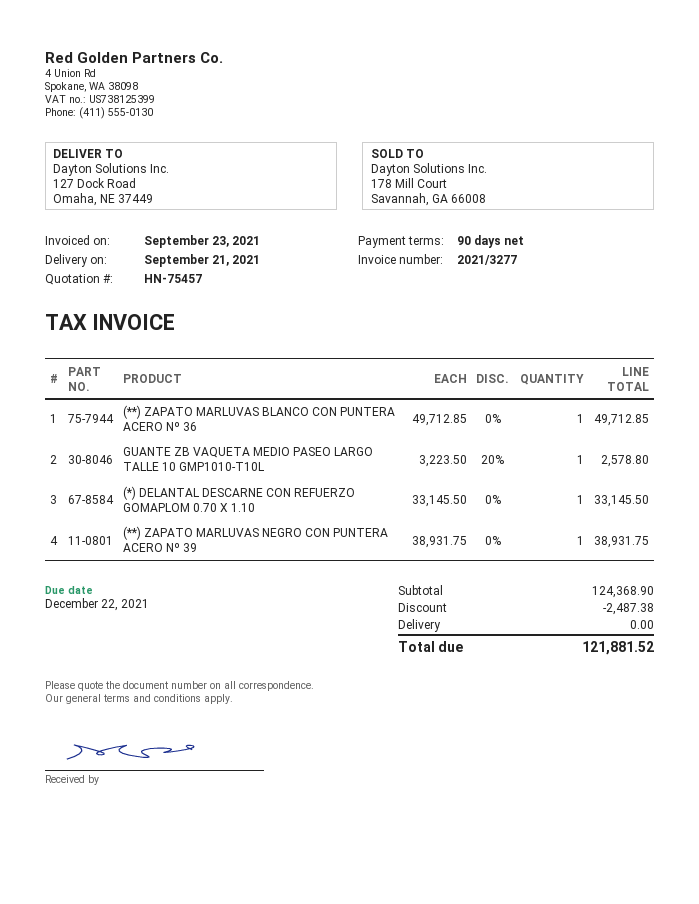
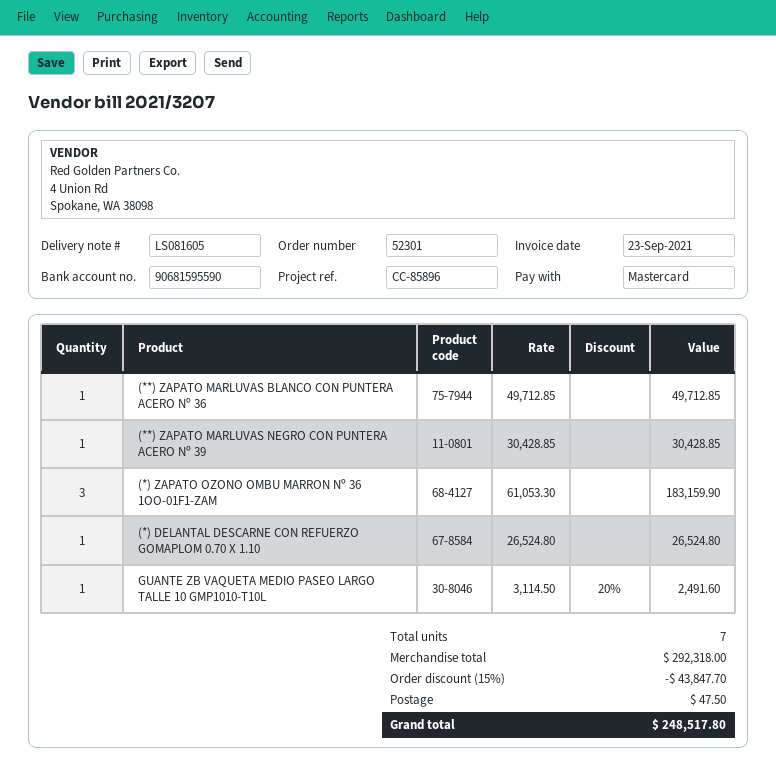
invoice number: 2021/3277 -> 2021/3207
GUANTE ZB VAQUETA MEDIO PASEO LARGO TALLE 10 GMP1010-T10L: 1 x 3223.50 - 20% = 2578.80 -> 1 x 3114.50 - 20% = 2491.60
(*) DELANTAL DESCARNE CON REFUERZO GOMAPLOM 0.70 X 1.10: 1 x 33145.50 = 33145.50 -> 1 x 26524.80 = 26524.80
(**) ZAPATO MARLUVAS NEGRO CON PUNTERA ACERO Nº 39: 1 x 38931.75 = 38931.75 -> 1 x 30428.85 = 30428.85
(*) ZAPATO OZONO OMBU MARRON Nº 36 1OO-01F1-ZAM: none -> 3 x 61053.30 = 183159.90
subtotal: 124368.90 -> 292318.00
discount: 2487.38 -> 43847.70
shipping: 0.00 -> 47.50
total: 121881.52 -> 248517.80

